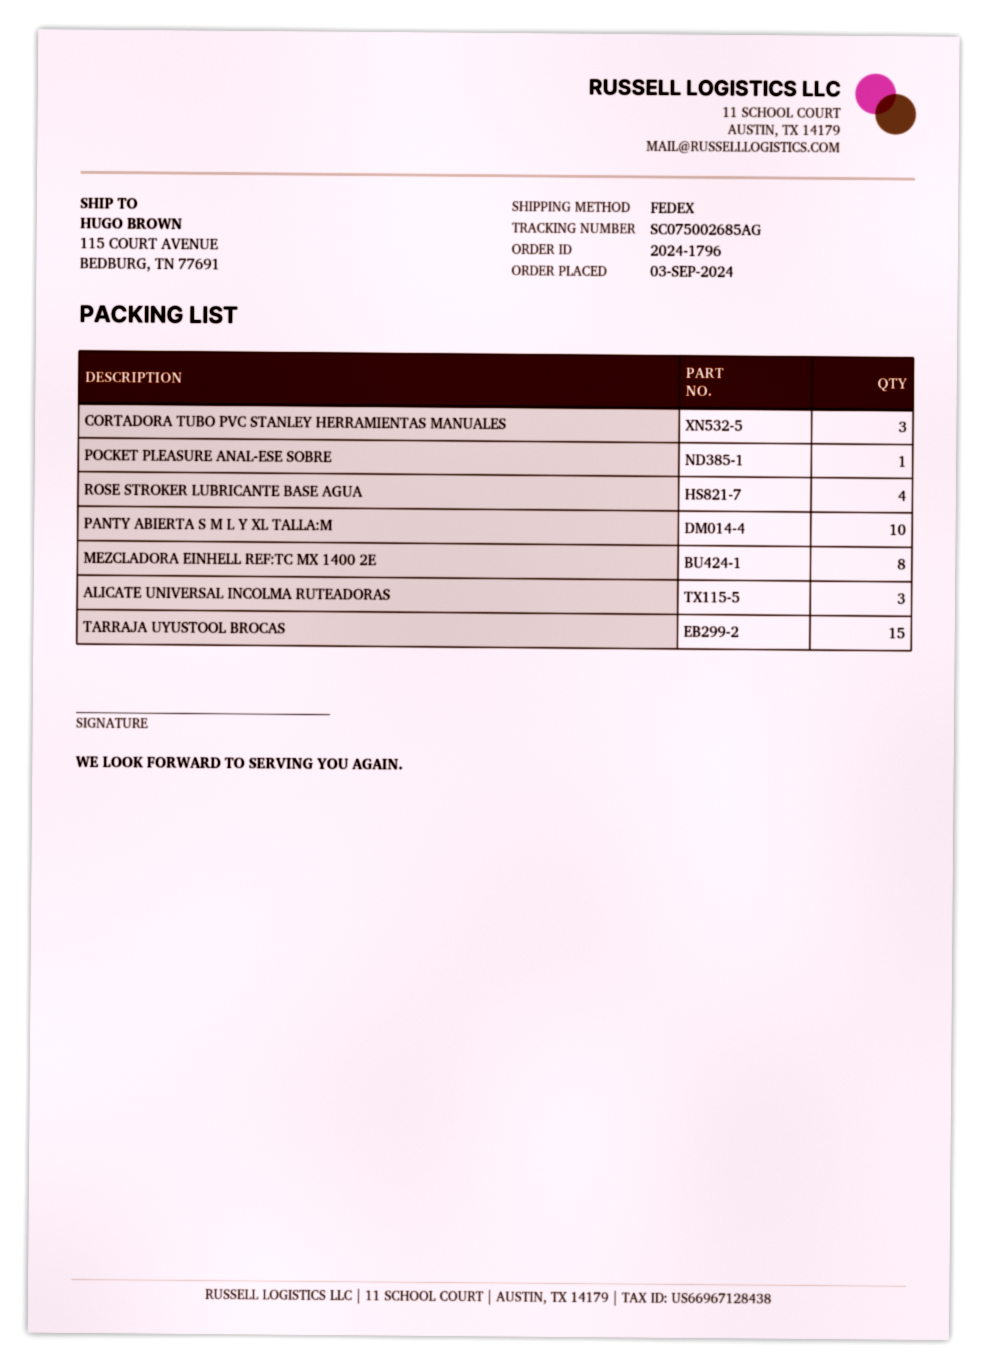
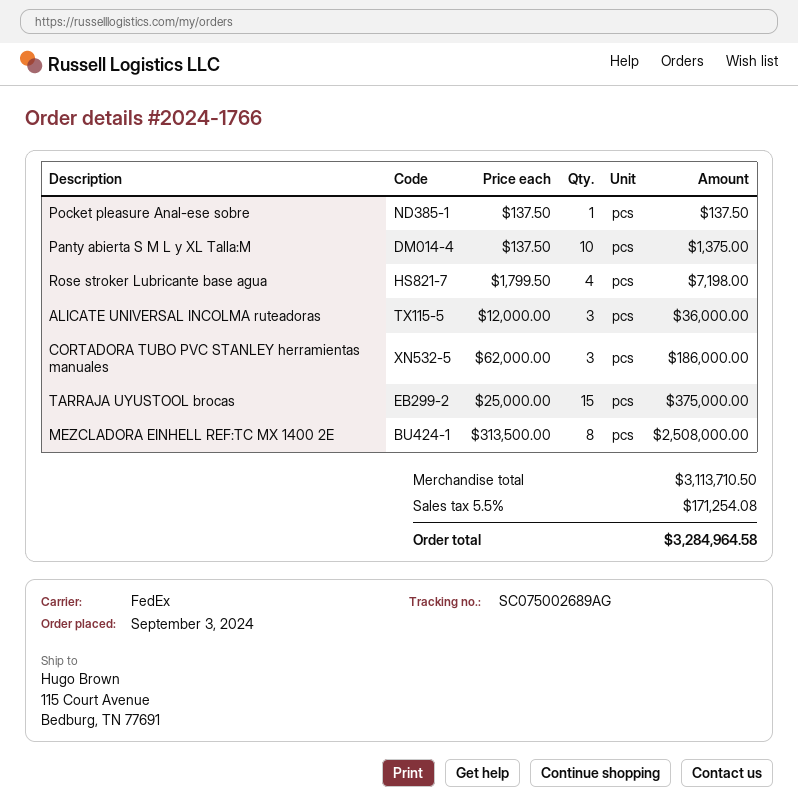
order number: 2024-1796 -> 2024-1766
tracking number: SC075002685AG -> SC075002689AG

